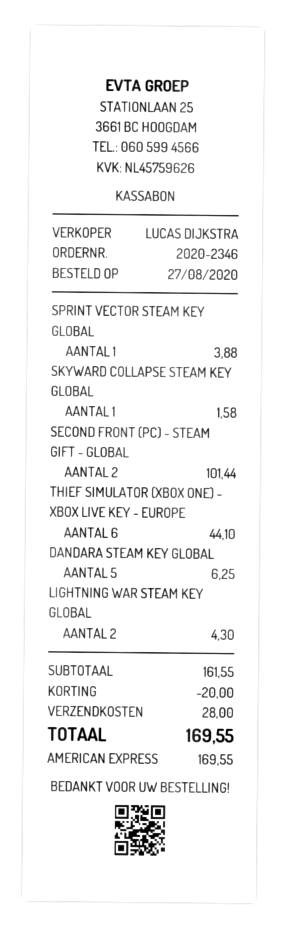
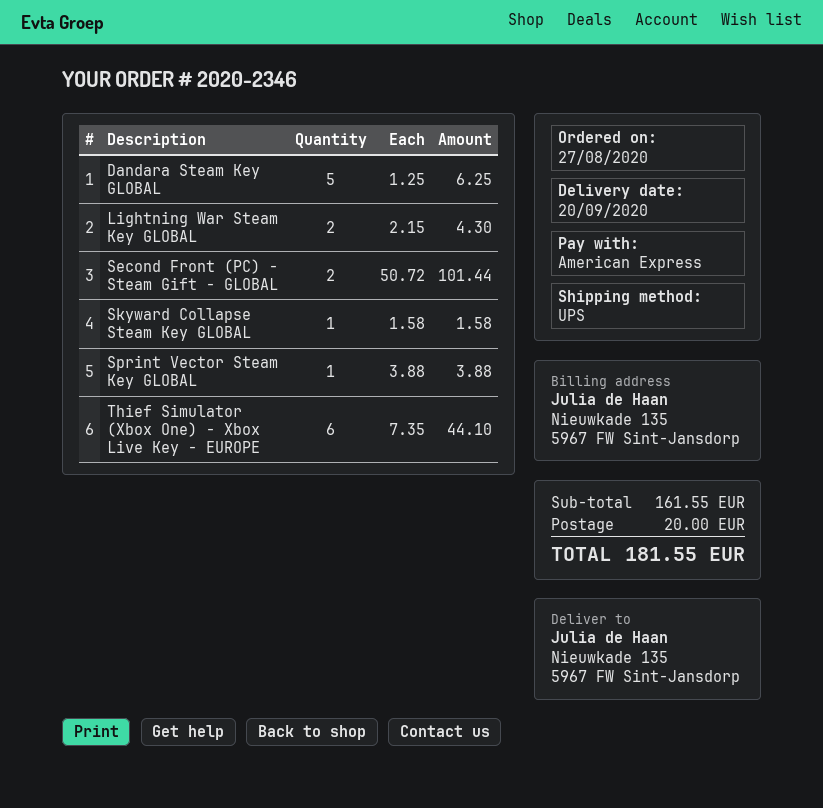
discount: 20.00 -> none
shipping: 28.00 -> 20.00
total: 169.55 -> 181.55

